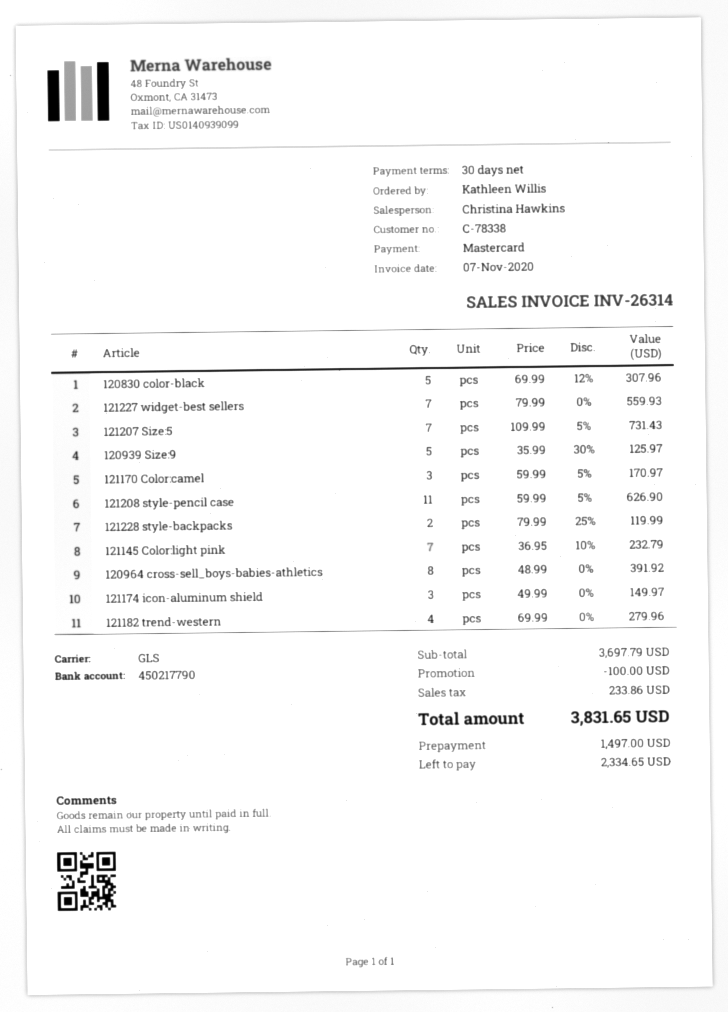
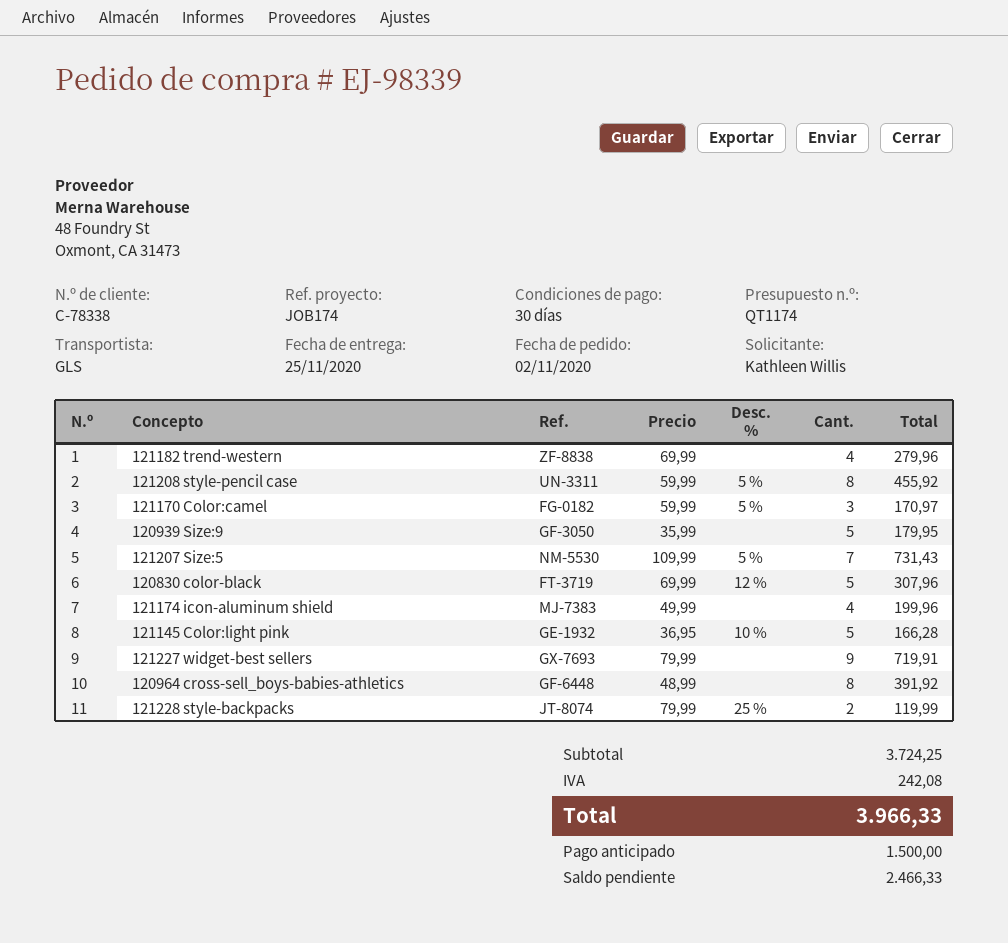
121227 widget-best sellers: 7 x 79.99 = 559.93 -> 9 x 79.99 = 719.91
120939 Size:9: 5 x 35.99 - 30% = 125.97 -> 5 x 35.99 = 179.95
121208 style-pencil case: 11 x 59.99 - 5% = 626.90 -> 8 x 59.99 - 5% = 455.92
121145 Color:light pink: 7 x 36.95 - 10% = 232.79 -> 5 x 36.95 - 10% = 166.28
121174 icon-aluminum shield: 3 x 49.99 = 149.97 -> 4 x 49.99 = 199.96
subtotal: 3697.79 -> 3724.25
discount: 100.00 -> none
tax: 233.86 -> 242.08
total: 3831.65 -> 3966.33
deposit: 1497.00 -> 1500.00
balance: 2334.65 -> 2466.33

